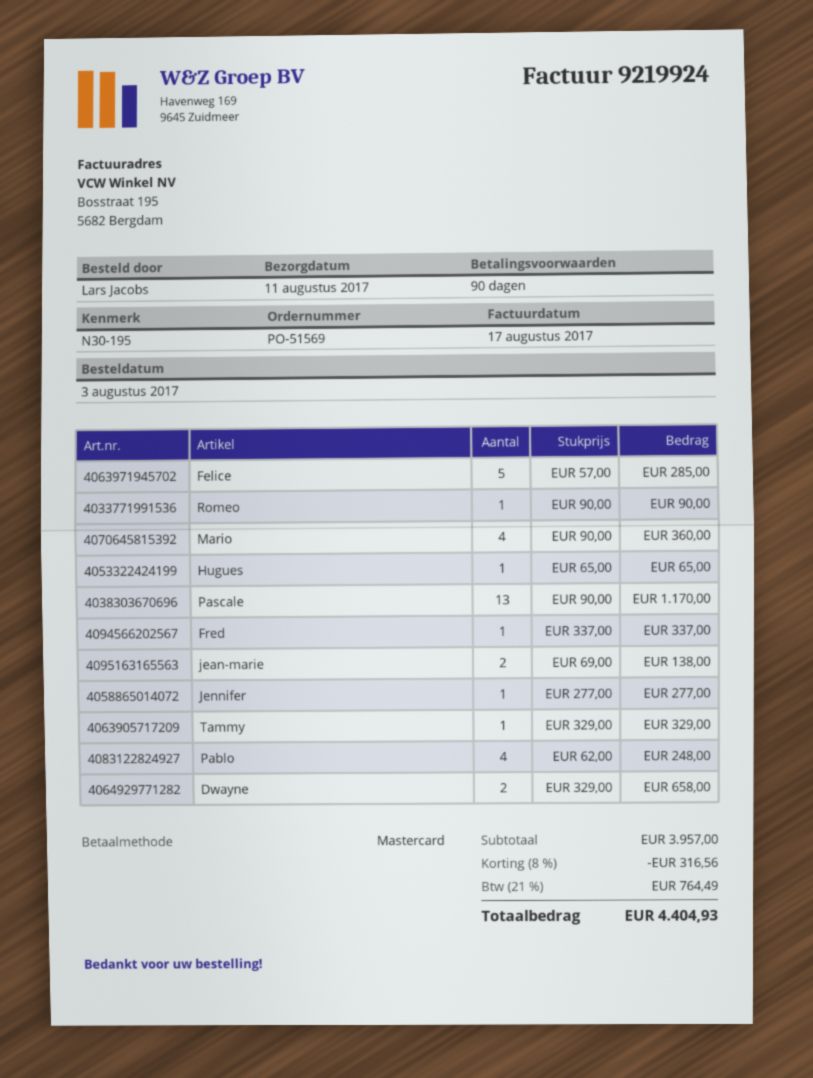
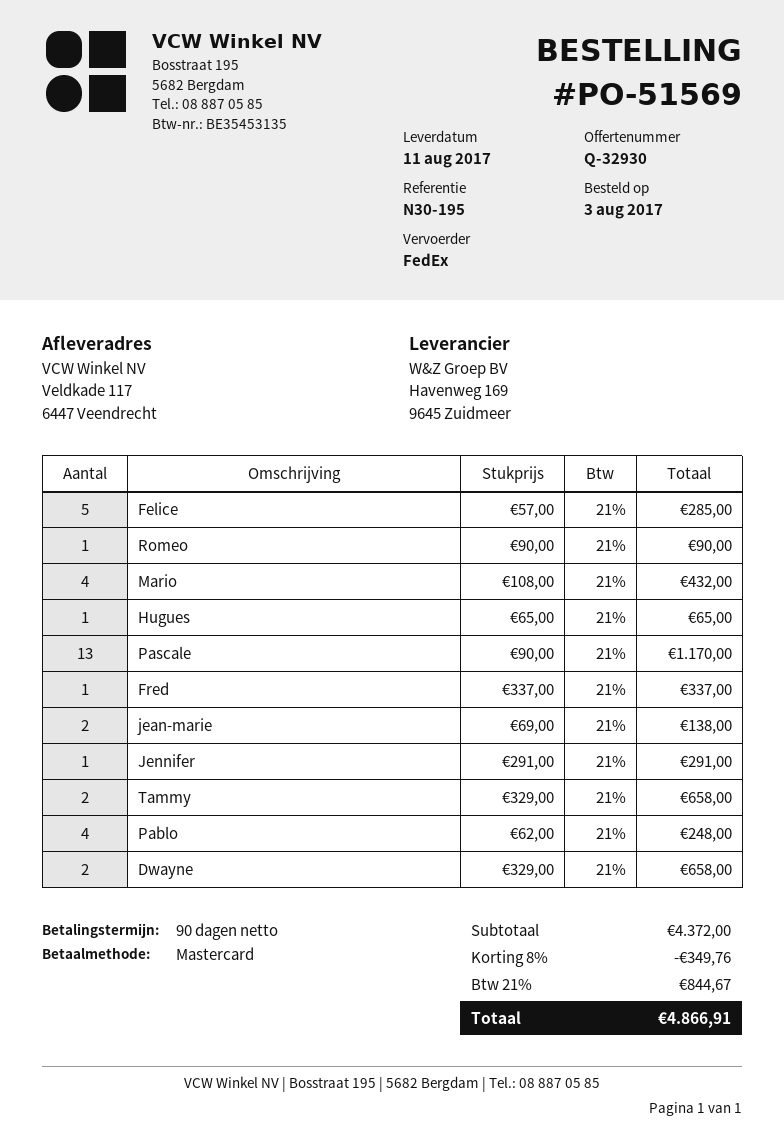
Mario: 4 x 90.00 = 360.00 -> 4 x 108.00 = 432.00
Jennifer: 1 x 277.00 = 277.00 -> 1 x 291.00 = 291.00
Tammy: 1 x 329.00 = 329.00 -> 2 x 329.00 = 658.00
subtotal: 3957.00 -> 4372.00
discount: 8% = 316.56 -> 8% = 349.76
tax: 21% = 764.49 -> 21% = 844.67
total: 4404.93 -> 4866.91

